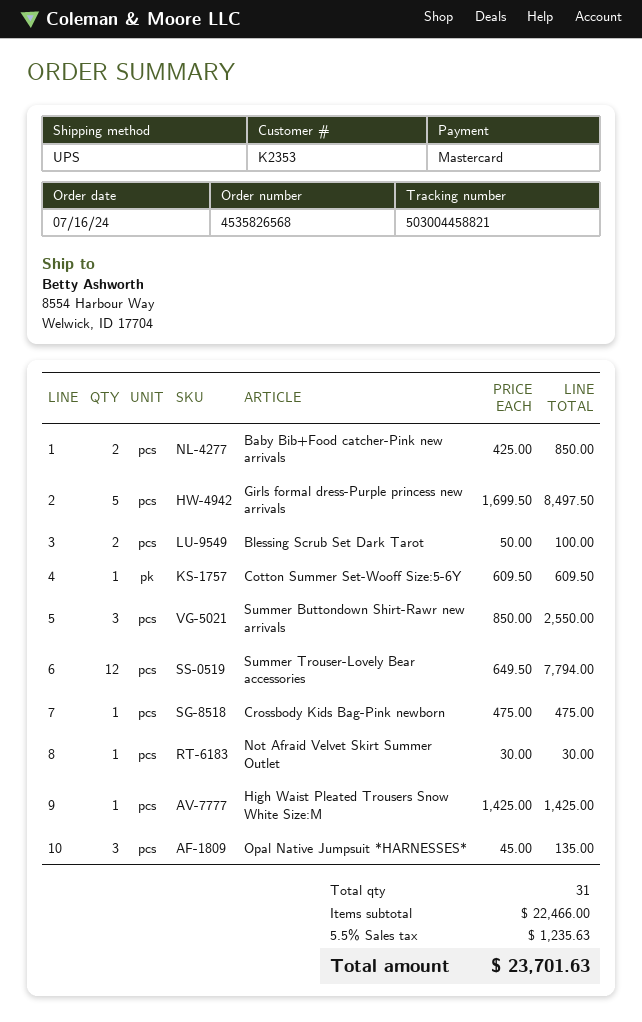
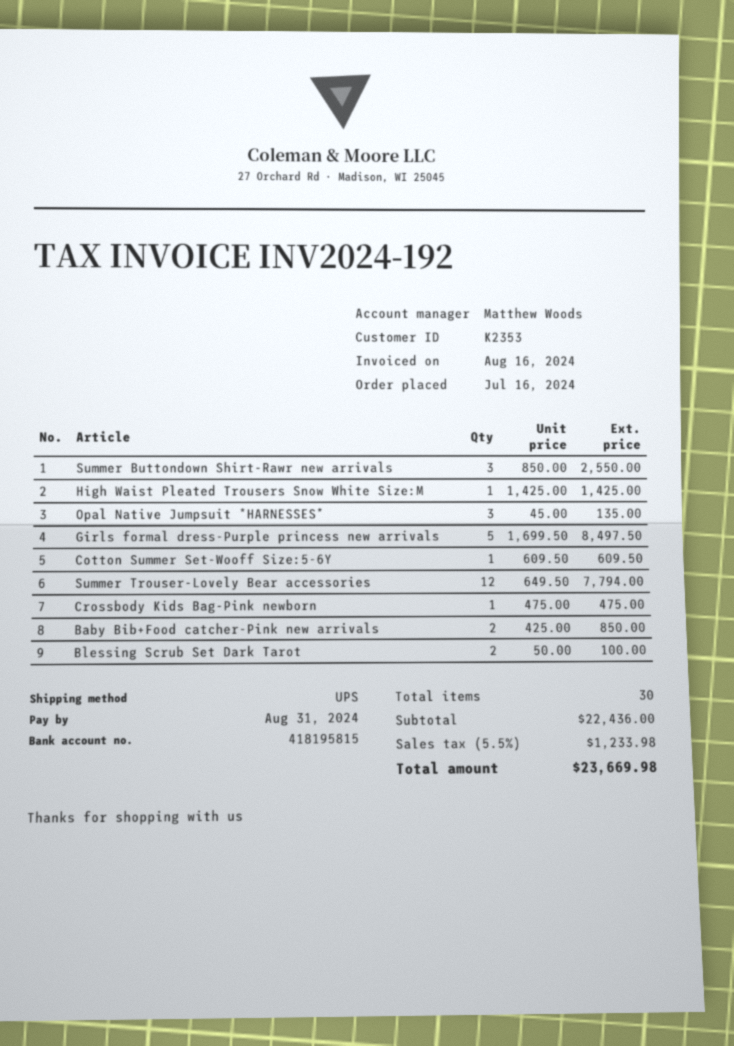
Not Afraid Velvet Skirt Summer Outlet: 1 x 30.00 = 30.00 -> none
total quantity: 31 -> 30
subtotal: 22466.00 -> 22436.00
tax: 5.5% = 1235.63 -> 5.5% = 1233.98
total: 23701.63 -> 23669.98

